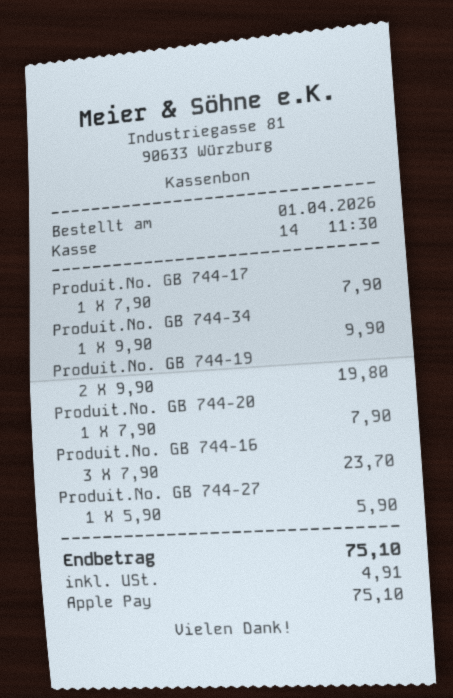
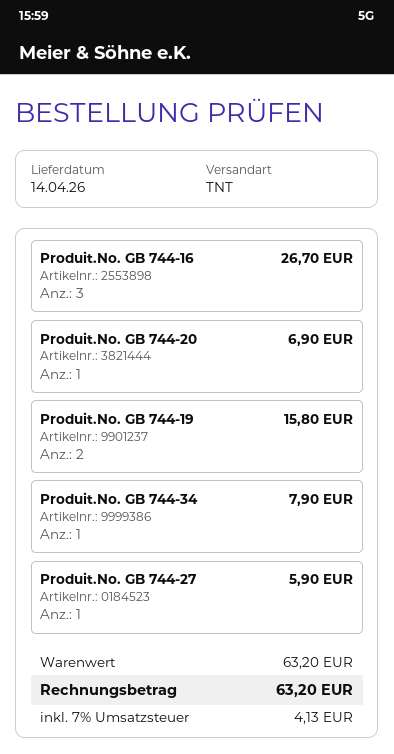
Produit.No. GB 744-17: 1 for 7.90 -> none
Produit.No. GB 744-34: 1 for 9.90 -> 1 for 7.90
Produit.No. GB 744-19: 2 for 19.80 -> 2 for 15.80
Produit.No. GB 744-20: 1 for 7.90 -> 1 for 6.90
Produit.No. GB 744-16: 3 for 23.70 -> 3 for 26.70
tax: 4.91 -> 4.13
total: 75.10 -> 63.20

